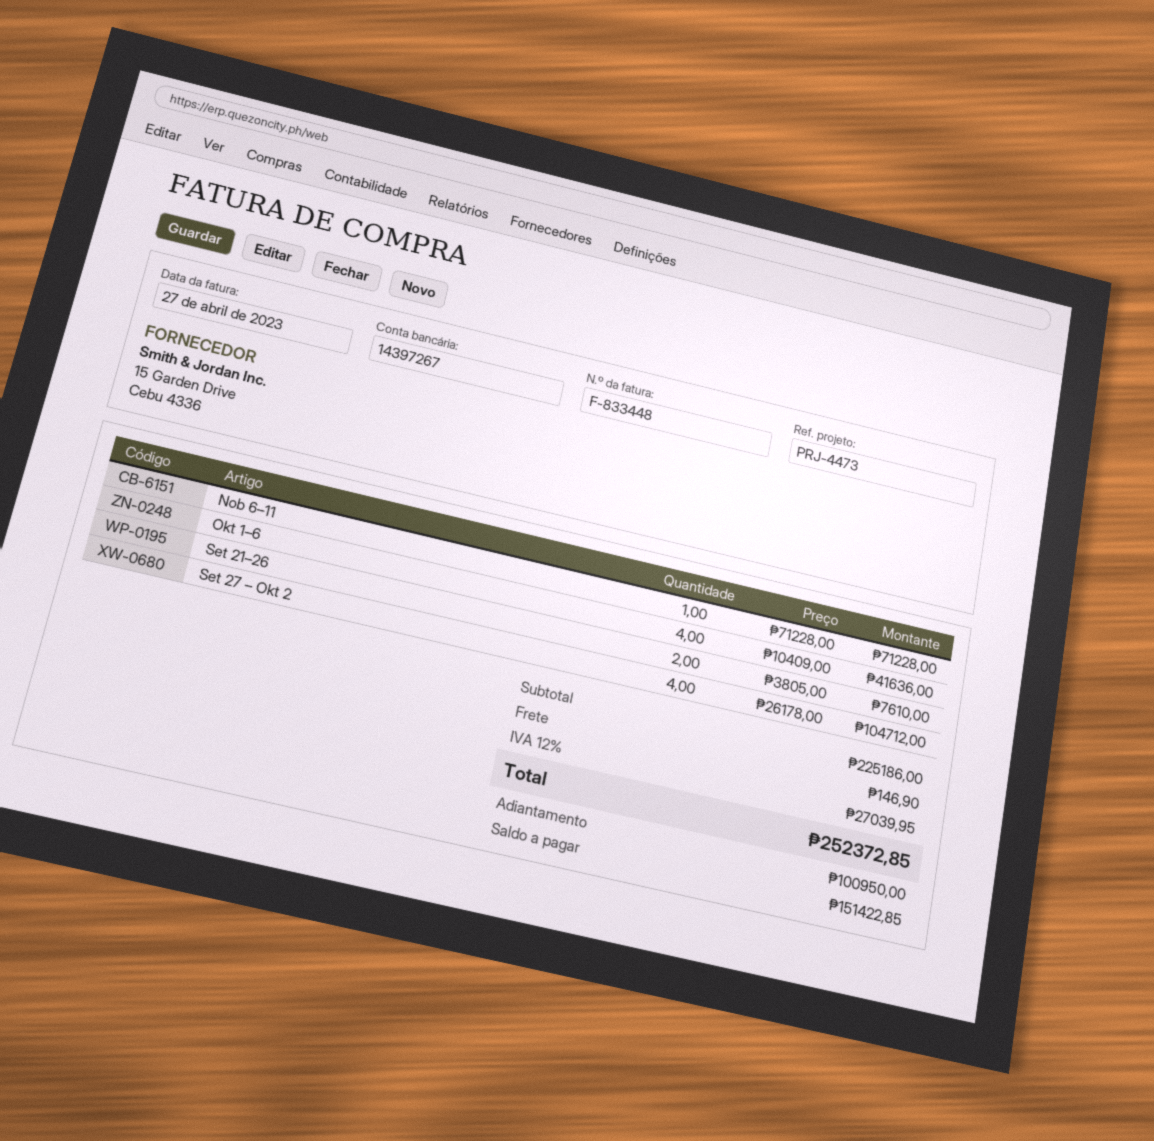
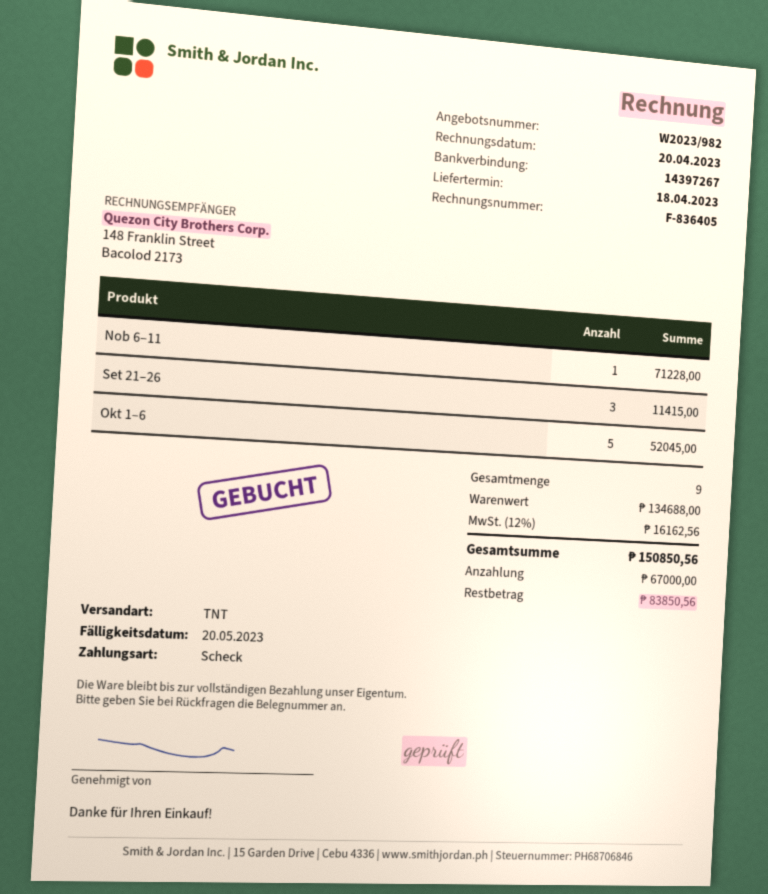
invoice number: F-833448 -> F-836405
invoice date: 2023-04-27 -> 2023-04-20
Okt 1–6: 4 for 41636.00 -> 5 for 52045.00
Set 21–26: 2 for 7610.00 -> 3 for 11415.00
Set 27 – Okt 2: 4 for 104712.00 -> none
subtotal: 225186.00 -> 134688.00
shipping: 146.90 -> none
tax: 12% = 27039.95 -> 12% = 16162.56
total: 252372.85 -> 150850.56
deposit: 100950.00 -> 67000.00
balance: 151422.85 -> 83850.56

